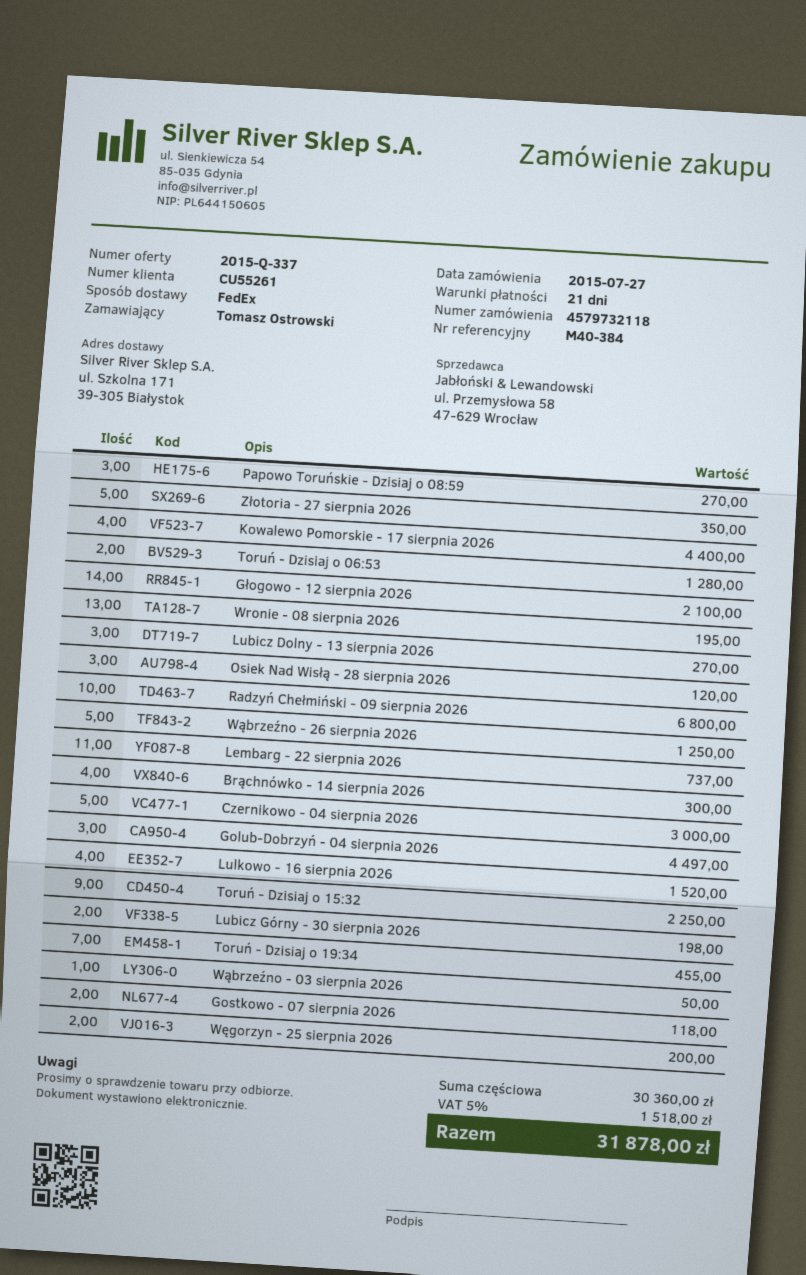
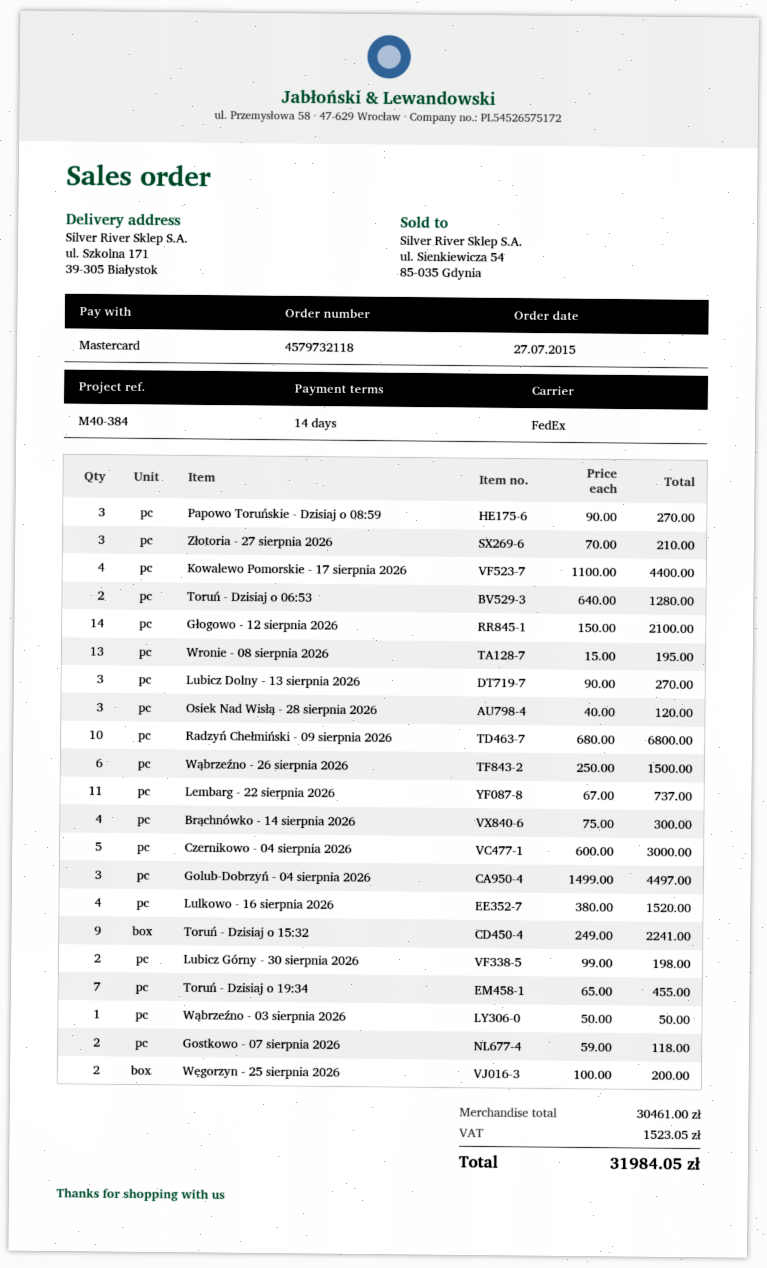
payment terms: 21 days -> 14 days
Złotoria - 27 sierpnia 2026: 5 for 350.00 -> 3 for 210.00
Wąbrzeźno - 26 sierpnia 2026: 5 for 1250.00 -> 6 for 1500.00
Toruń - Dzisiaj o 15:32: 9 for 2250.00 -> 9 for 2241.00
subtotal: 30360.00 -> 30461.00
tax: 1518.00 -> 1523.05
total: 31878.00 -> 31984.05

